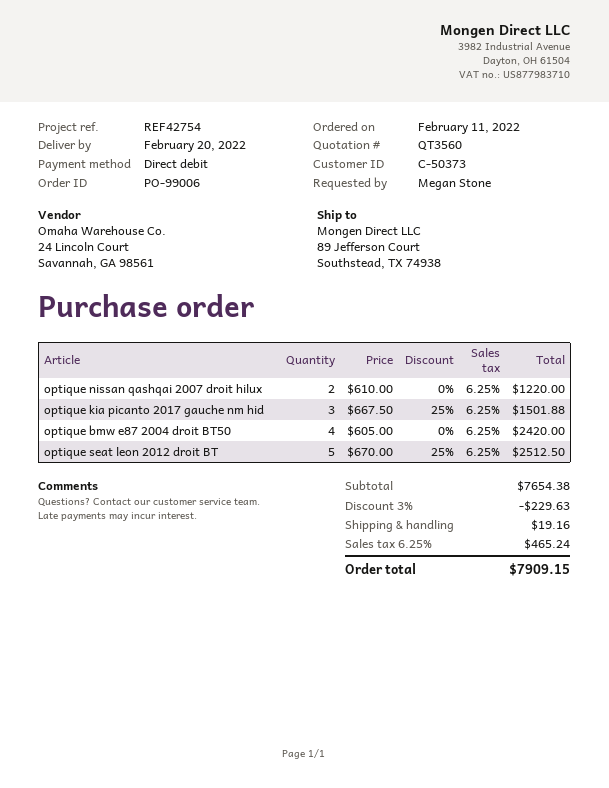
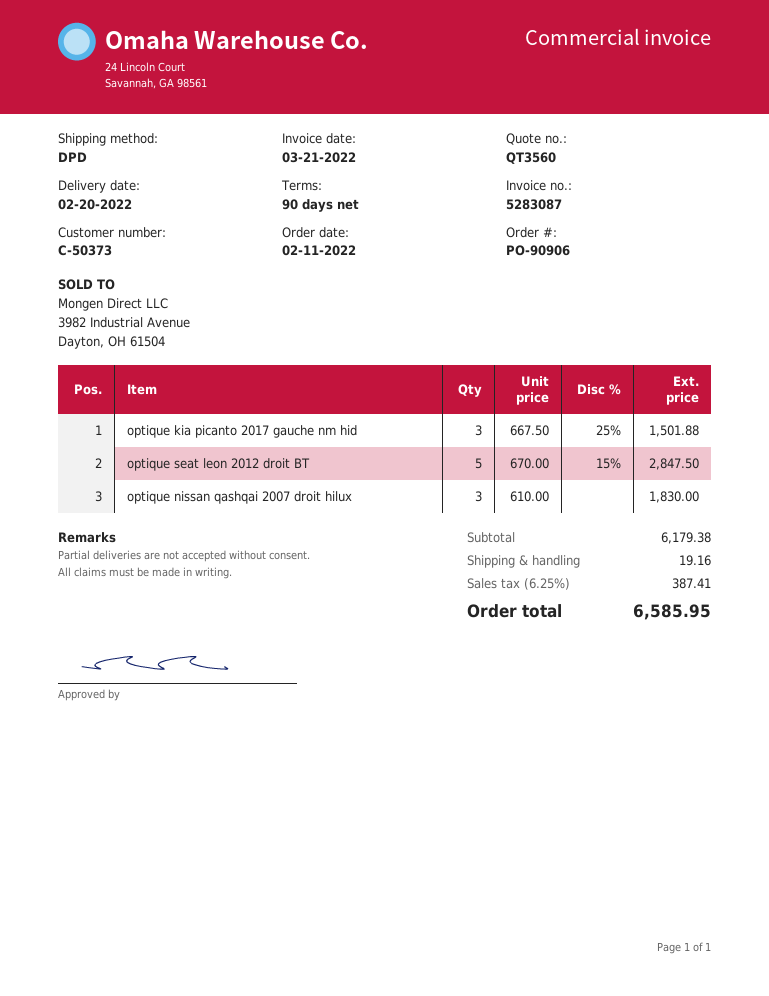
order number: PO-99006 -> PO-90906
optique nissan qashqai 2007 droit hilux: 2 x 610.00 = 1220.00 -> 3 x 610.00 = 1830.00
optique bmw e87 2004 droit BT50: 4 x 605.00 = 2420.00 -> none
optique seat leon 2012 droit BT: 5 x 670.00 - 25% = 2512.50 -> 5 x 670.00 - 15% = 2847.50
subtotal: 7654.38 -> 6179.38
discount: 3% = 229.63 -> none
tax: 6.25% = 465.24 -> 6.25% = 387.41
total: 7909.15 -> 6585.95

